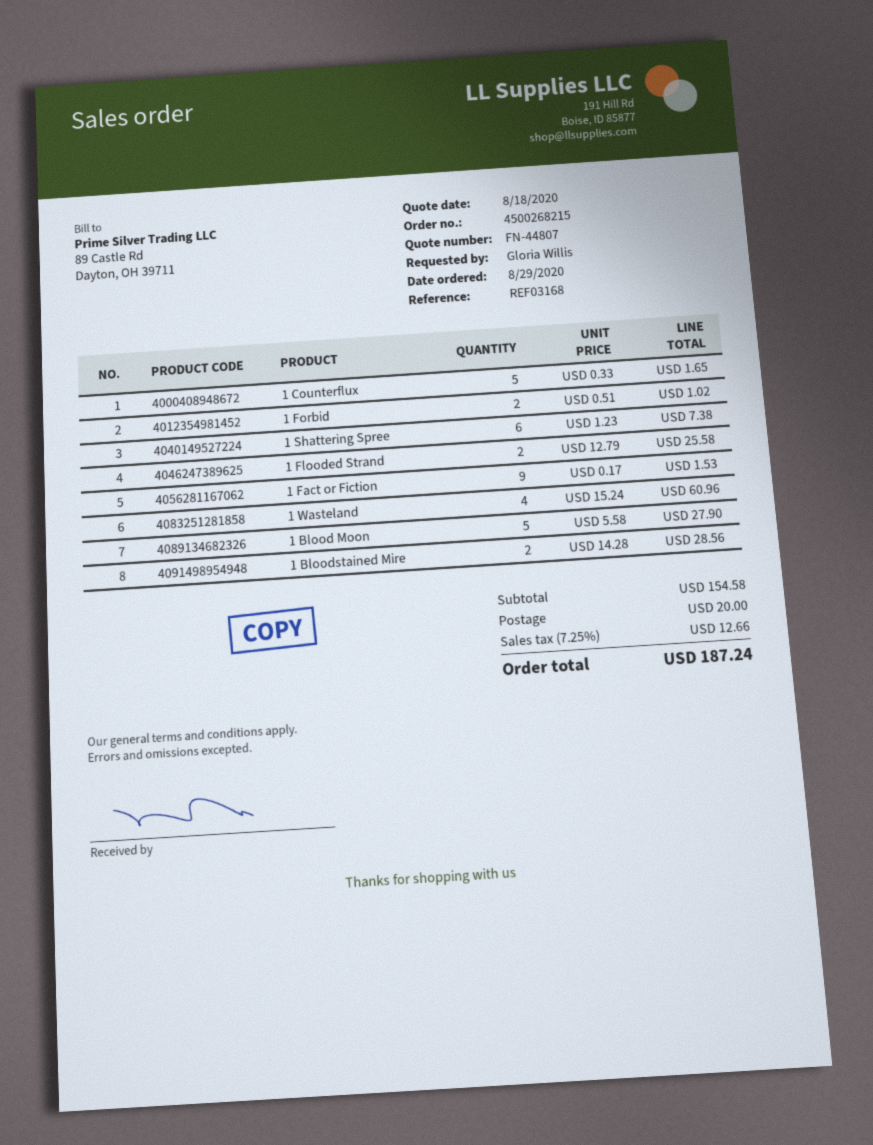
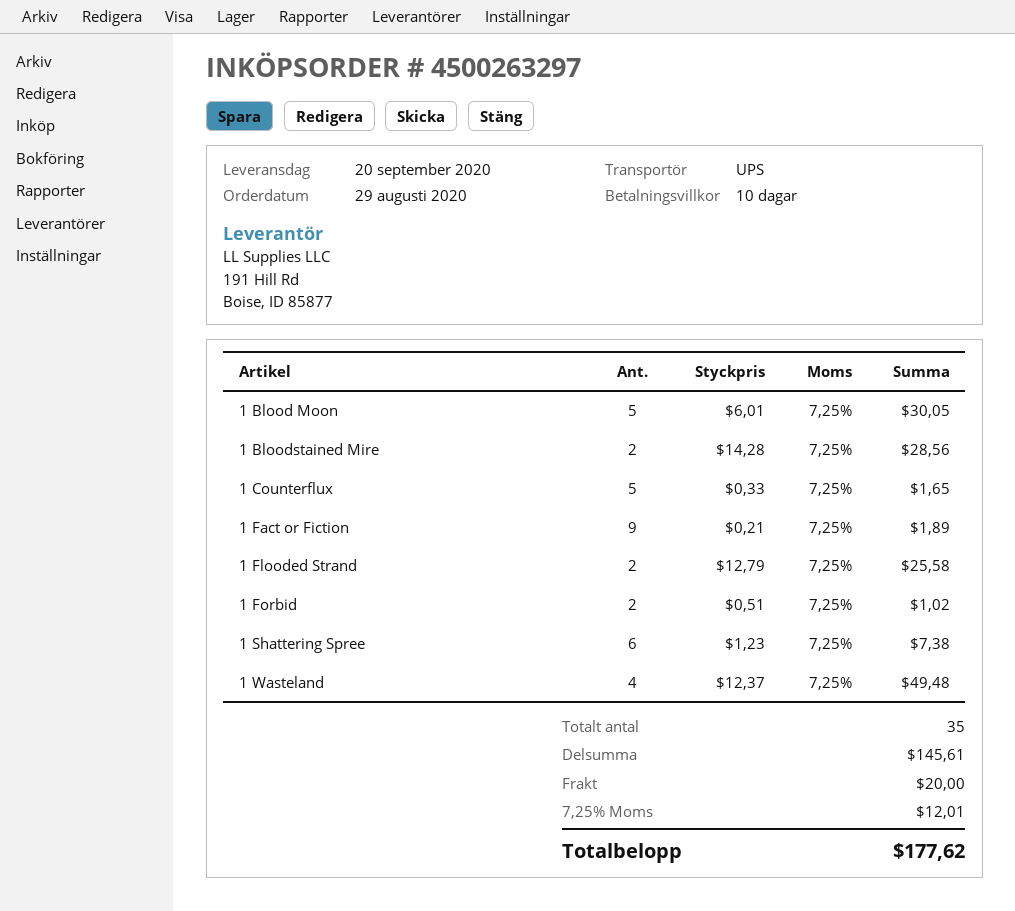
order number: 4500268215 -> 4500263297
1 Fact or Fiction: 9 x 0.17 = 1.53 -> 9 x 0.21 = 1.89
1 Wasteland: 4 x 15.24 = 60.96 -> 4 x 12.37 = 49.48
1 Blood Moon: 5 x 5.58 = 27.90 -> 5 x 6.01 = 30.05
subtotal: 154.58 -> 145.61
tax: 7.25% = 12.66 -> 7.25% = 12.01
total: 187.24 -> 177.62

